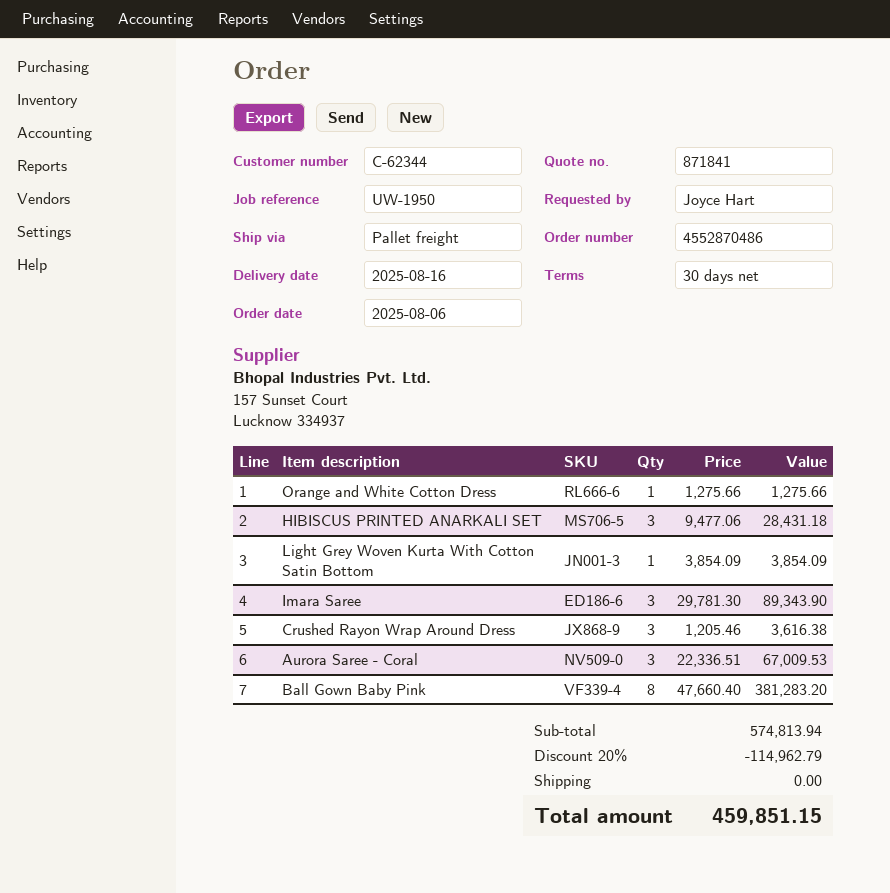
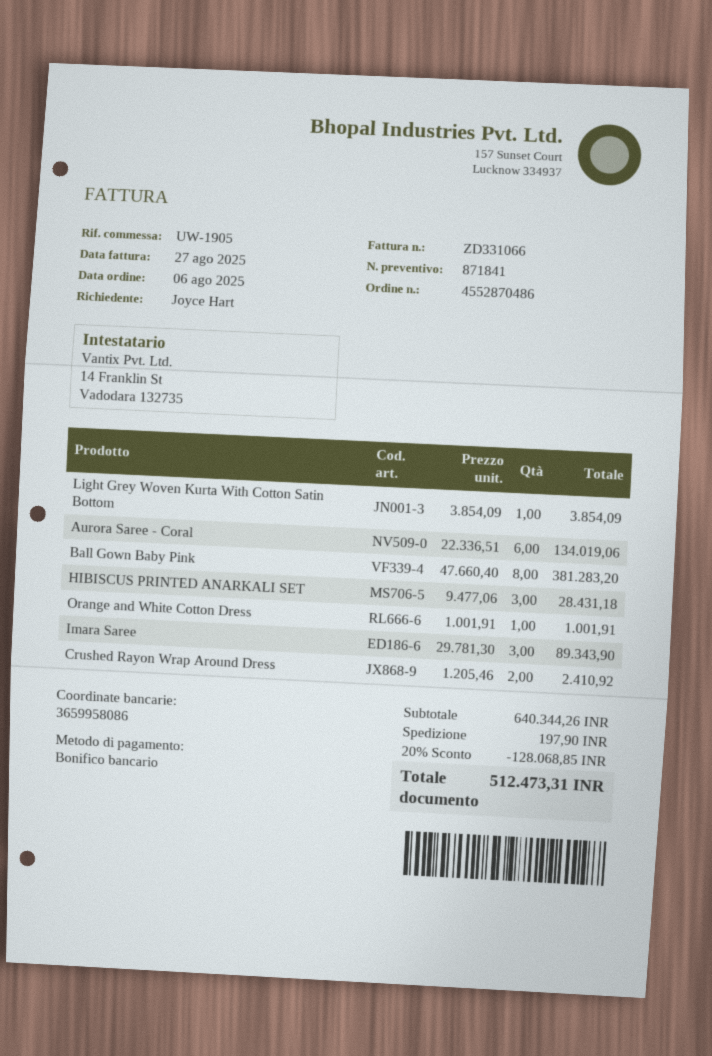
reference: UW-1950 -> UW-1905
Orange and White Cotton Dress: 1 x 1275.66 = 1275.66 -> 1 x 1001.91 = 1001.91
Crushed Rayon Wrap Around Dress: 3 x 1205.46 = 3616.38 -> 2 x 1205.46 = 2410.92
Aurora Saree - Coral: 3 x 22336.51 = 67009.53 -> 6 x 22336.51 = 134019.06
subtotal: 574813.94 -> 640344.26
discount: 20% = 114962.79 -> 20% = 128068.85
shipping: 0.00 -> 197.90
total: 459851.15 -> 512473.31

